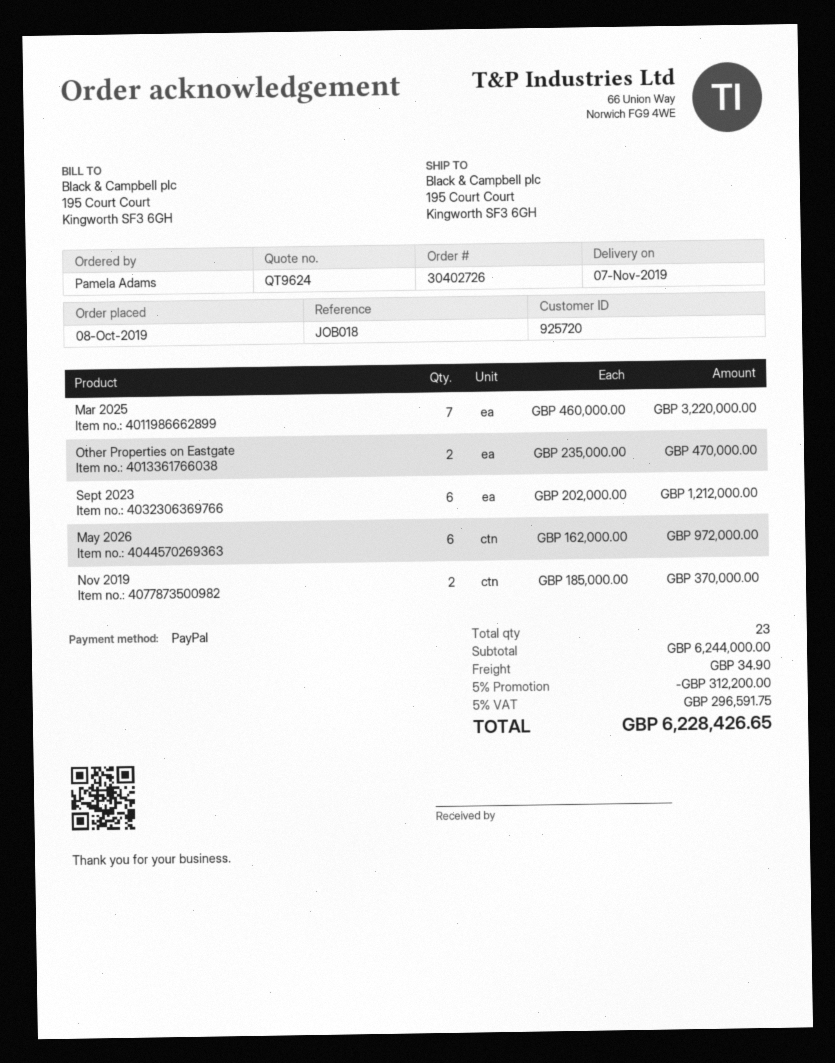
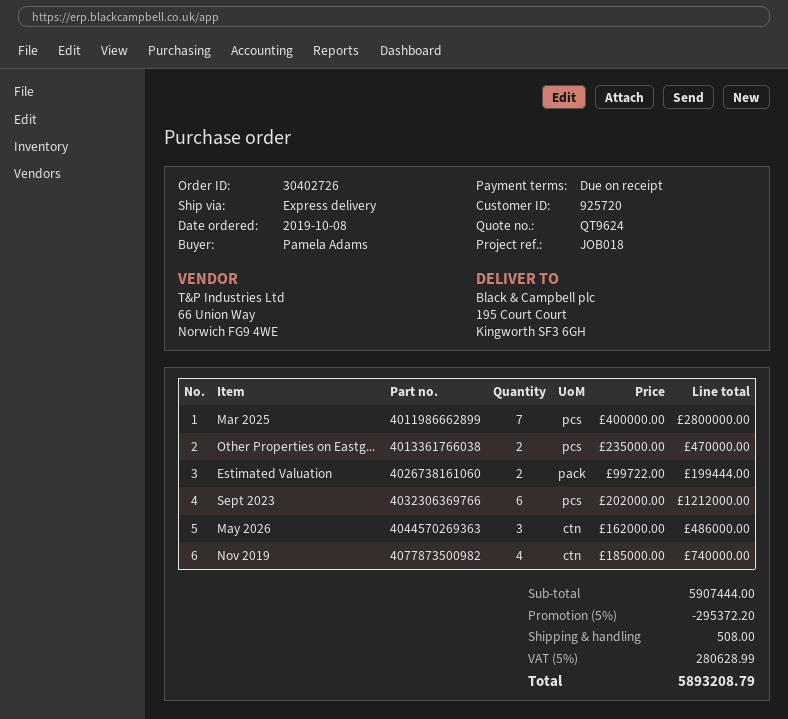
Mar 2025: 7 x 460000.00 = 3220000.00 -> 7 x 400000.00 = 2800000.00
May 2026: 6 x 162000.00 = 972000.00 -> 3 x 162000.00 = 486000.00
Nov 2019: 2 x 185000.00 = 370000.00 -> 4 x 185000.00 = 740000.00
Estimated Valuation: none -> 2 x 99722.00 = 199444.00
subtotal: 6244000.00 -> 5907444.00
discount: 5% = 312200.00 -> 5% = 295372.20
shipping: 34.90 -> 508.00
tax: 5% = 296591.75 -> 5% = 280628.99
total: 6228426.65 -> 5893208.79

